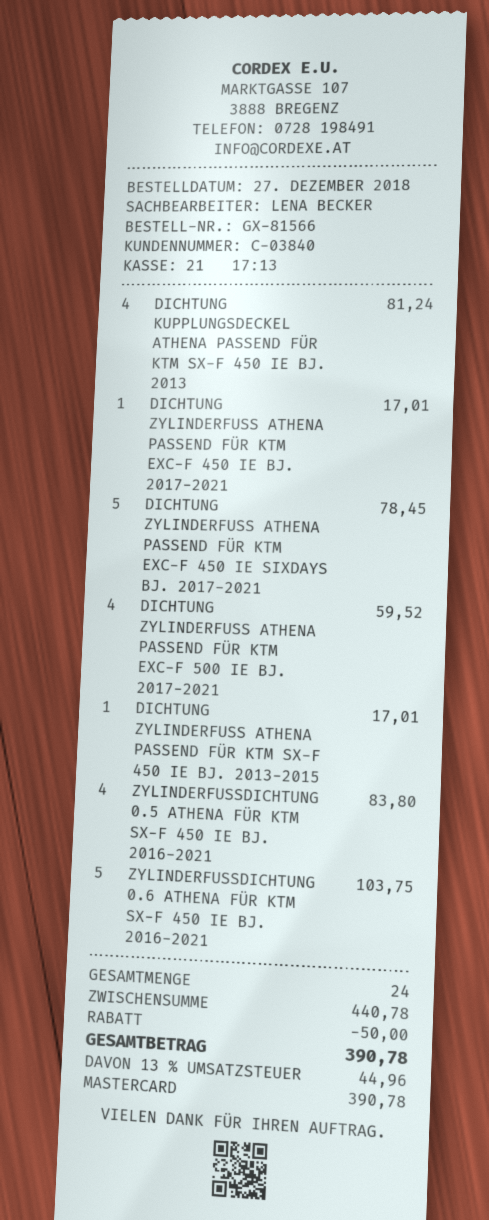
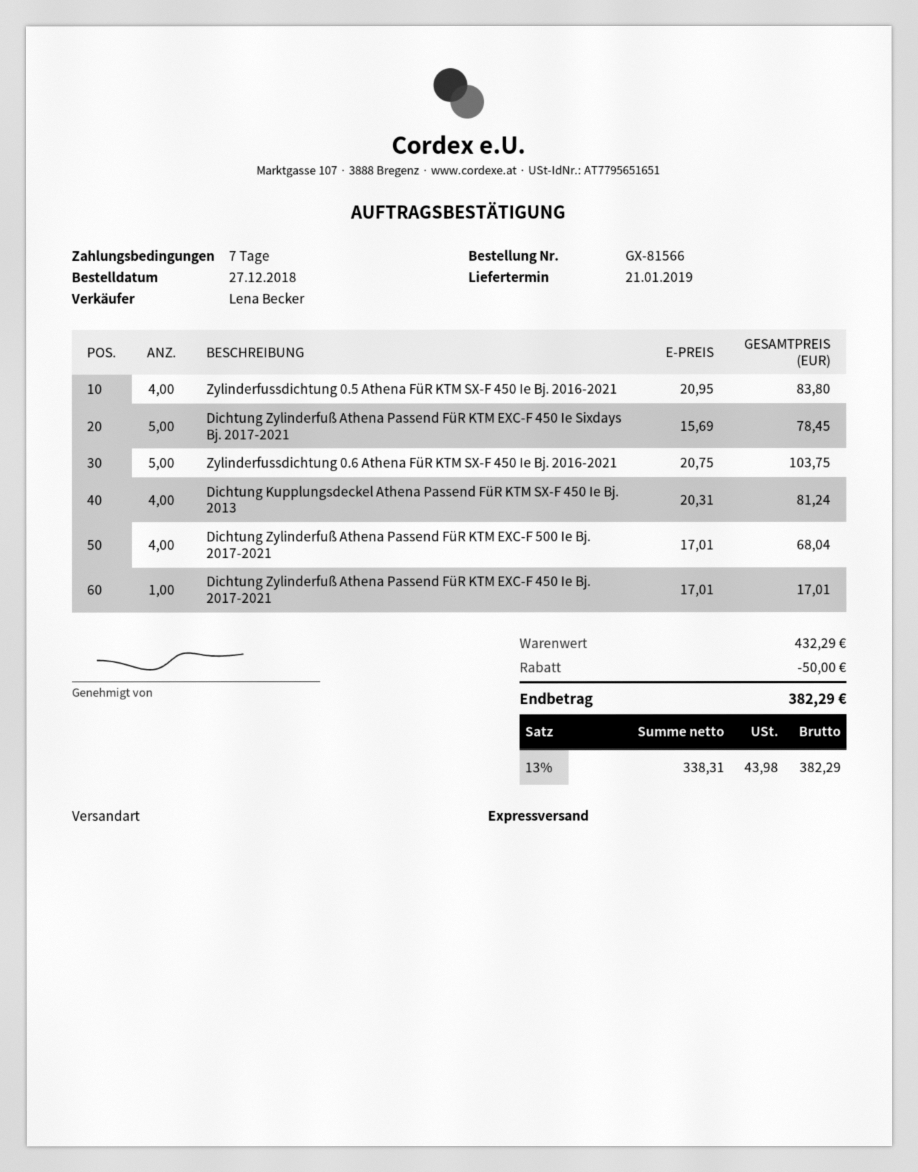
DICHTUNG ZYLINDERFUSS ATHENA PASSEND FÜR KTM EXC-F 500 IE BJ. 2017-2021: 4 for 59.52 -> 4 for 68.04
DICHTUNG ZYLINDERFUSS ATHENA PASSEND FÜR KTM SX-F 450 IE BJ. 2013-2015: 1 for 17.01 -> none
subtotal: 440.78 -> 432.29
tax: 13% = 44.96 -> 13% = 43.98
total: 390.78 -> 382.29

